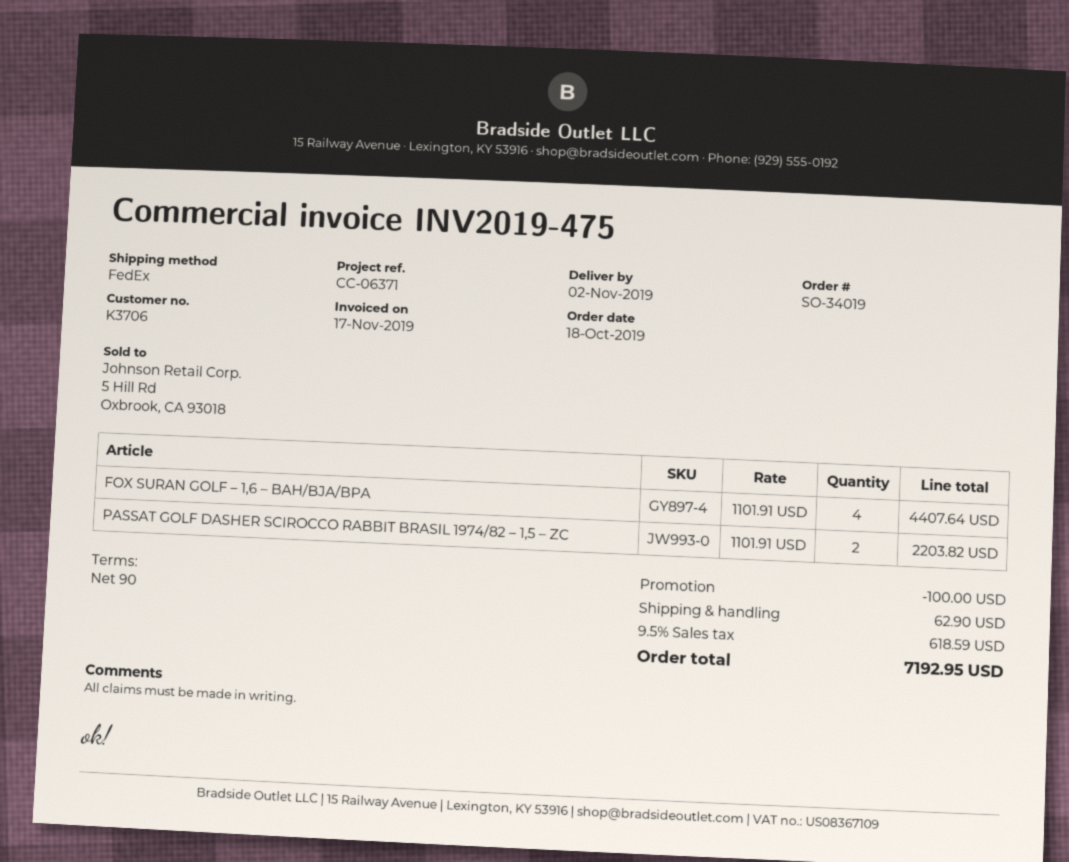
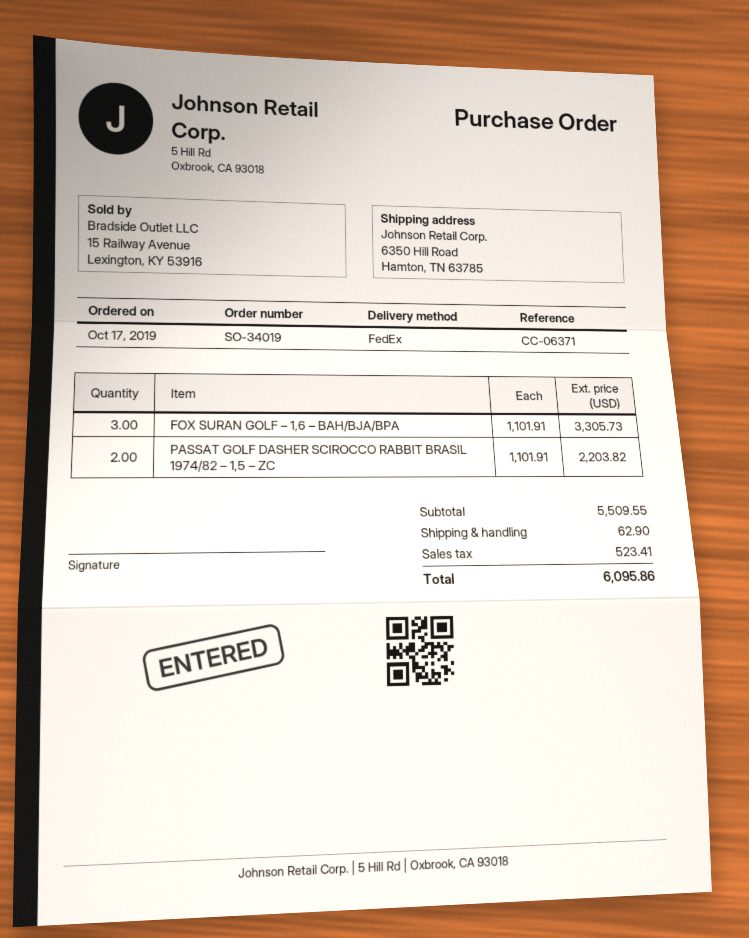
order date: 2019-10-18 -> 2019-10-17
FOX SURAN GOLF – 1,6 – BAH/BJA/BPA: 4 x 1101.91 = 4407.64 -> 3 x 1101.91 = 3305.73
discount: 100.00 -> none
tax: 618.59 -> 523.41
total: 7192.95 -> 6095.86

